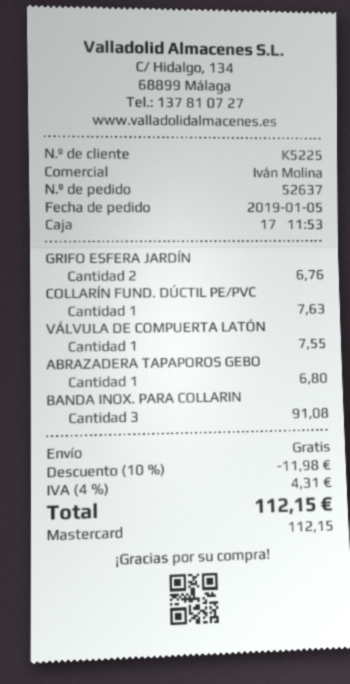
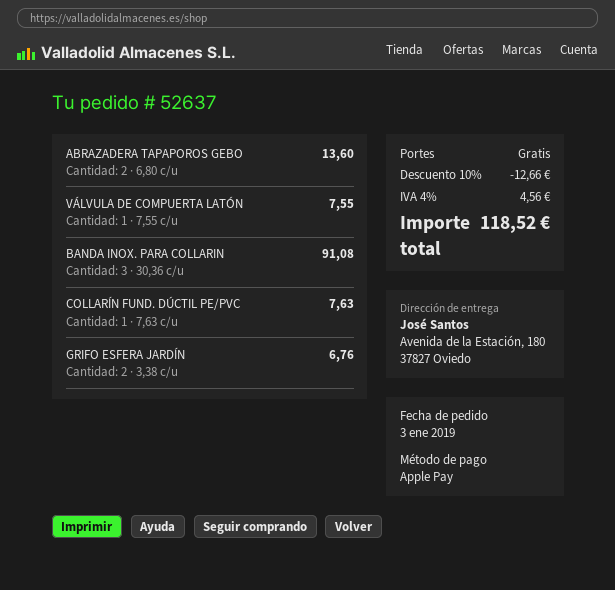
order date: 2019-01-05 -> 2019-01-03
payment method: Mastercard -> Apple Pay
ABRAZADERA TAPAPOROS GEBO: 1 for 6.80 -> 2 for 13.60
discount: 10% = 11.98 -> 10% = 12.66
tax: 4% = 4.31 -> 4% = 4.56
total: 112.15 -> 118.52

